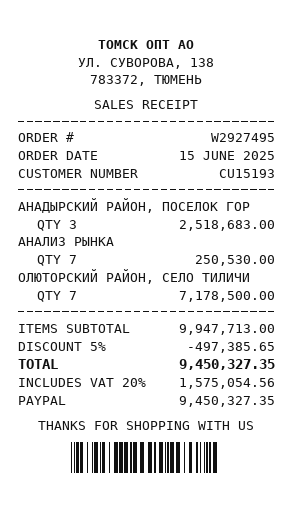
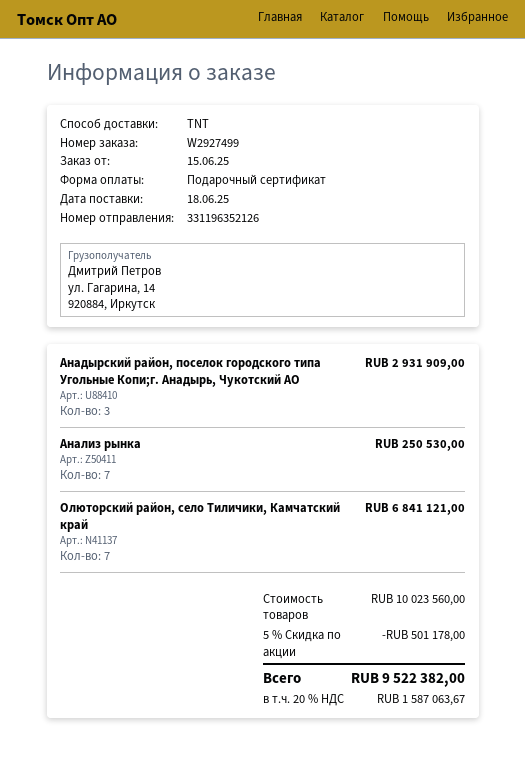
order number: W2927495 -> W2927499
payment method: PayPal -> gift card
АНАДЫРСКИЙ РАЙОН, ПОСЕЛОК ГОР: 3 for 2518683.00 -> 3 for 2931909.00
ОЛЮТОРСКИЙ РАЙОН, СЕЛО ТИЛИЧИ: 7 for 7178500.00 -> 7 for 6841121.00
subtotal: 9947713.00 -> 10023560.00
discount: 5% = 497385.65 -> 5% = 501178.00
tax: 20% = 1575054.56 -> 20% = 1587063.67
total: 9450327.35 -> 9522382.00

